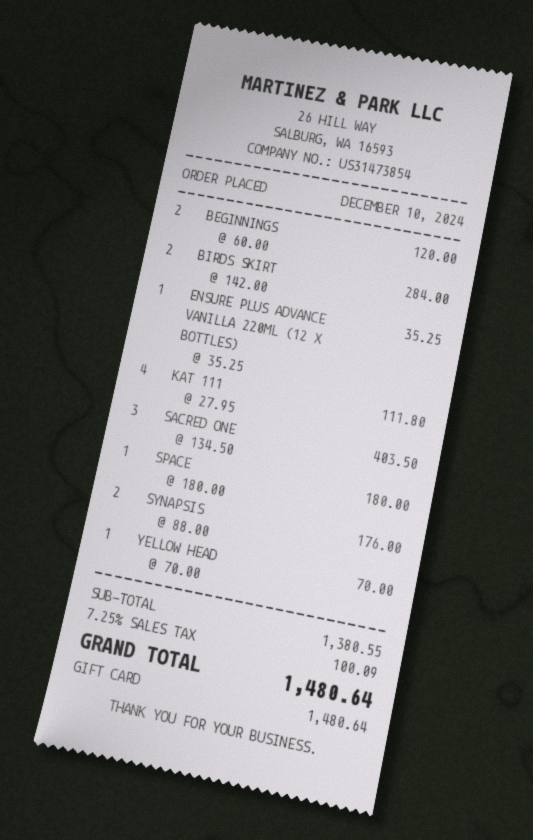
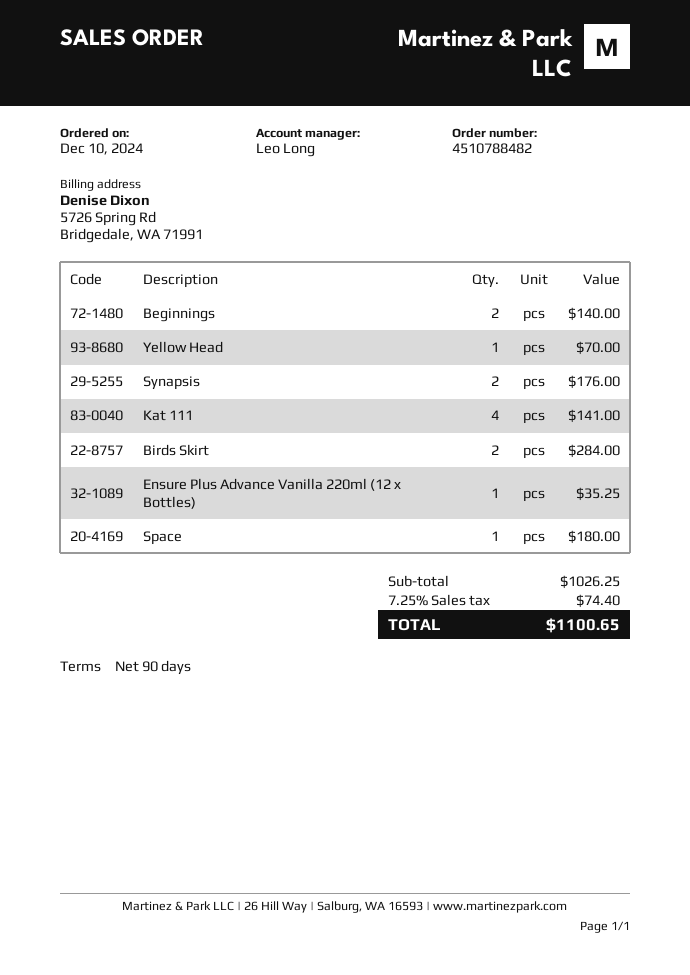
BEGINNINGS: 2 for 120.00 -> 2 for 140.00
KAT 111: 4 for 111.80 -> 4 for 141.00
SACRED ONE: 3 for 403.50 -> none
subtotal: 1380.55 -> 1026.25
tax: 7.25% = 100.09 -> 7.25% = 74.40
total: 1480.64 -> 1100.65

